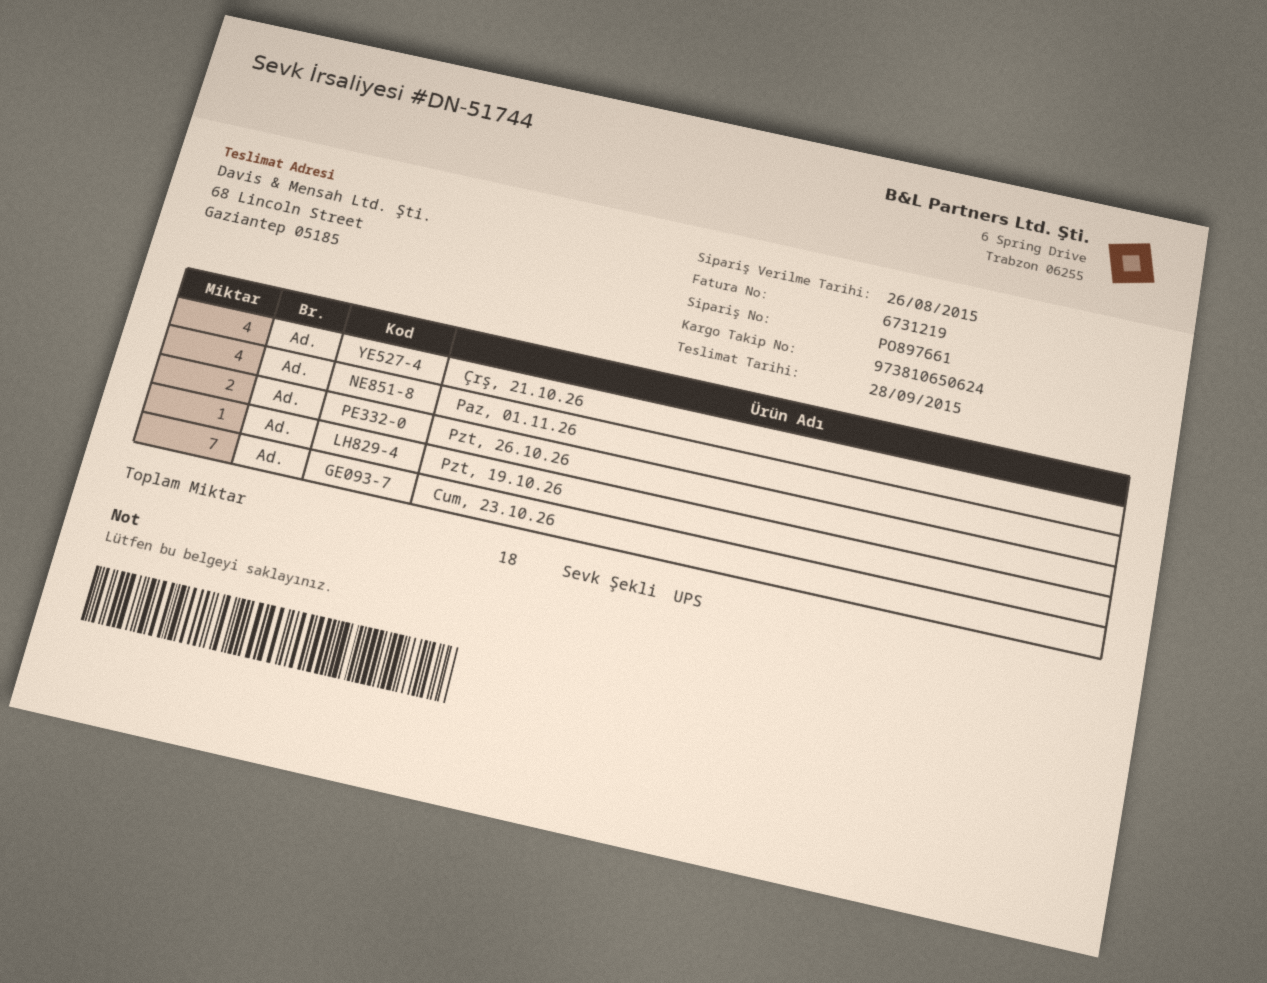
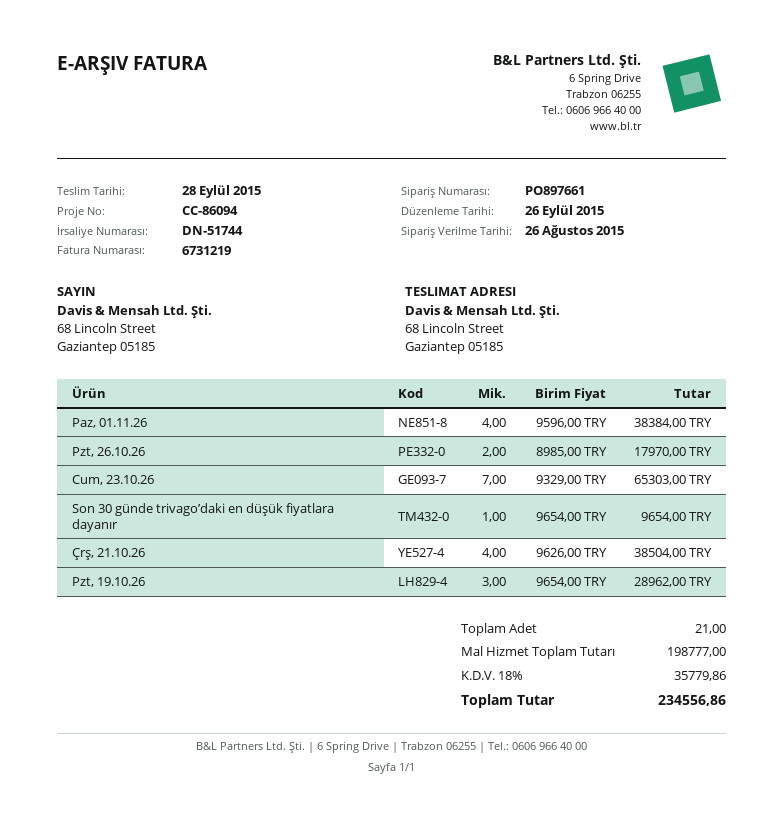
Pzt, 19.10.26: 1 -> 3
Son 30 günde trivago’daki en düşük fiyatlara dayanır: none -> 1
total quantity: 18 -> 21

